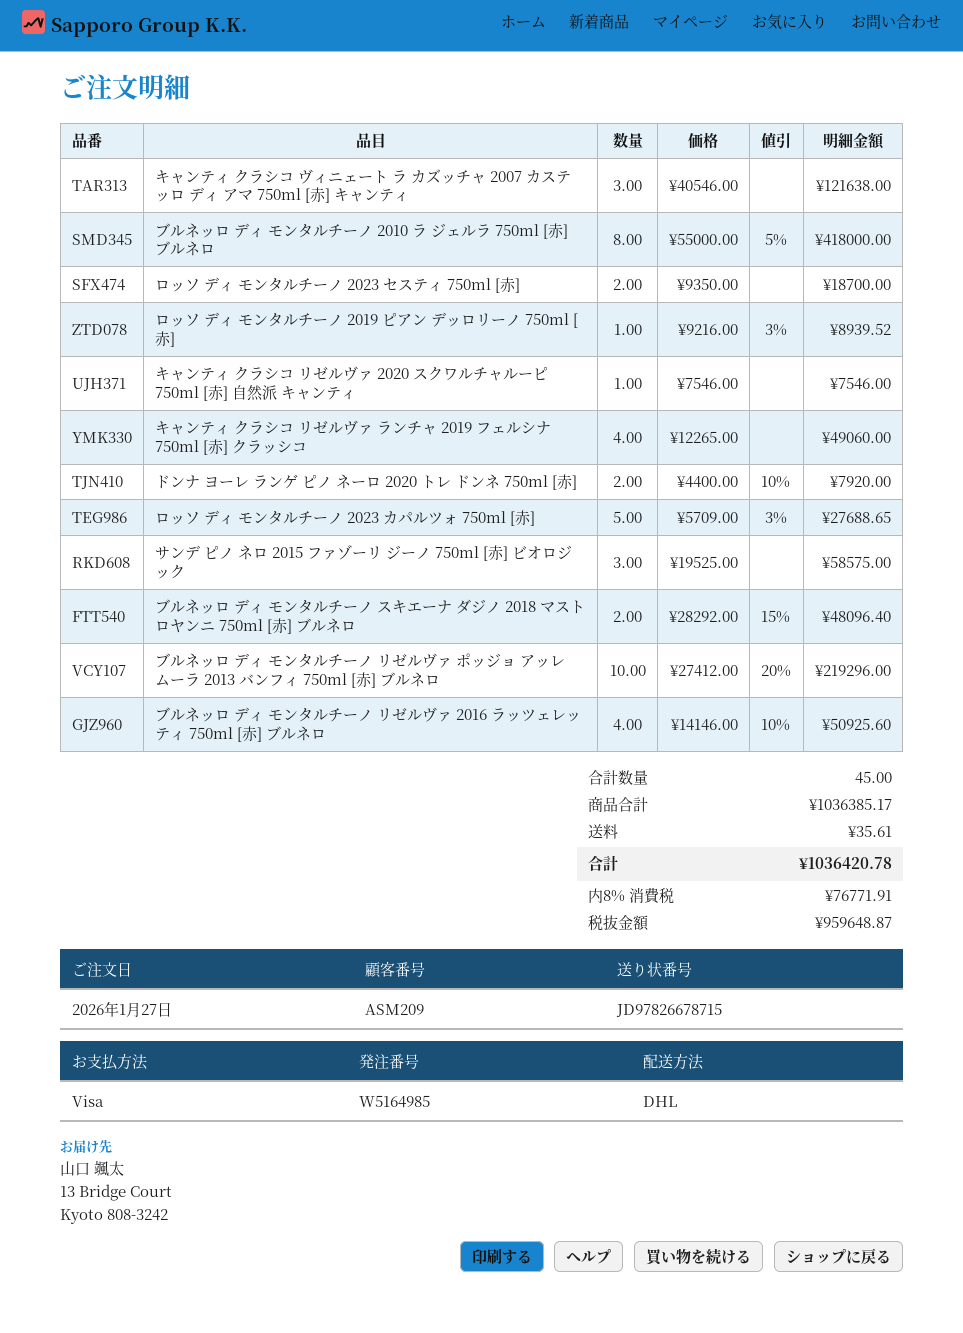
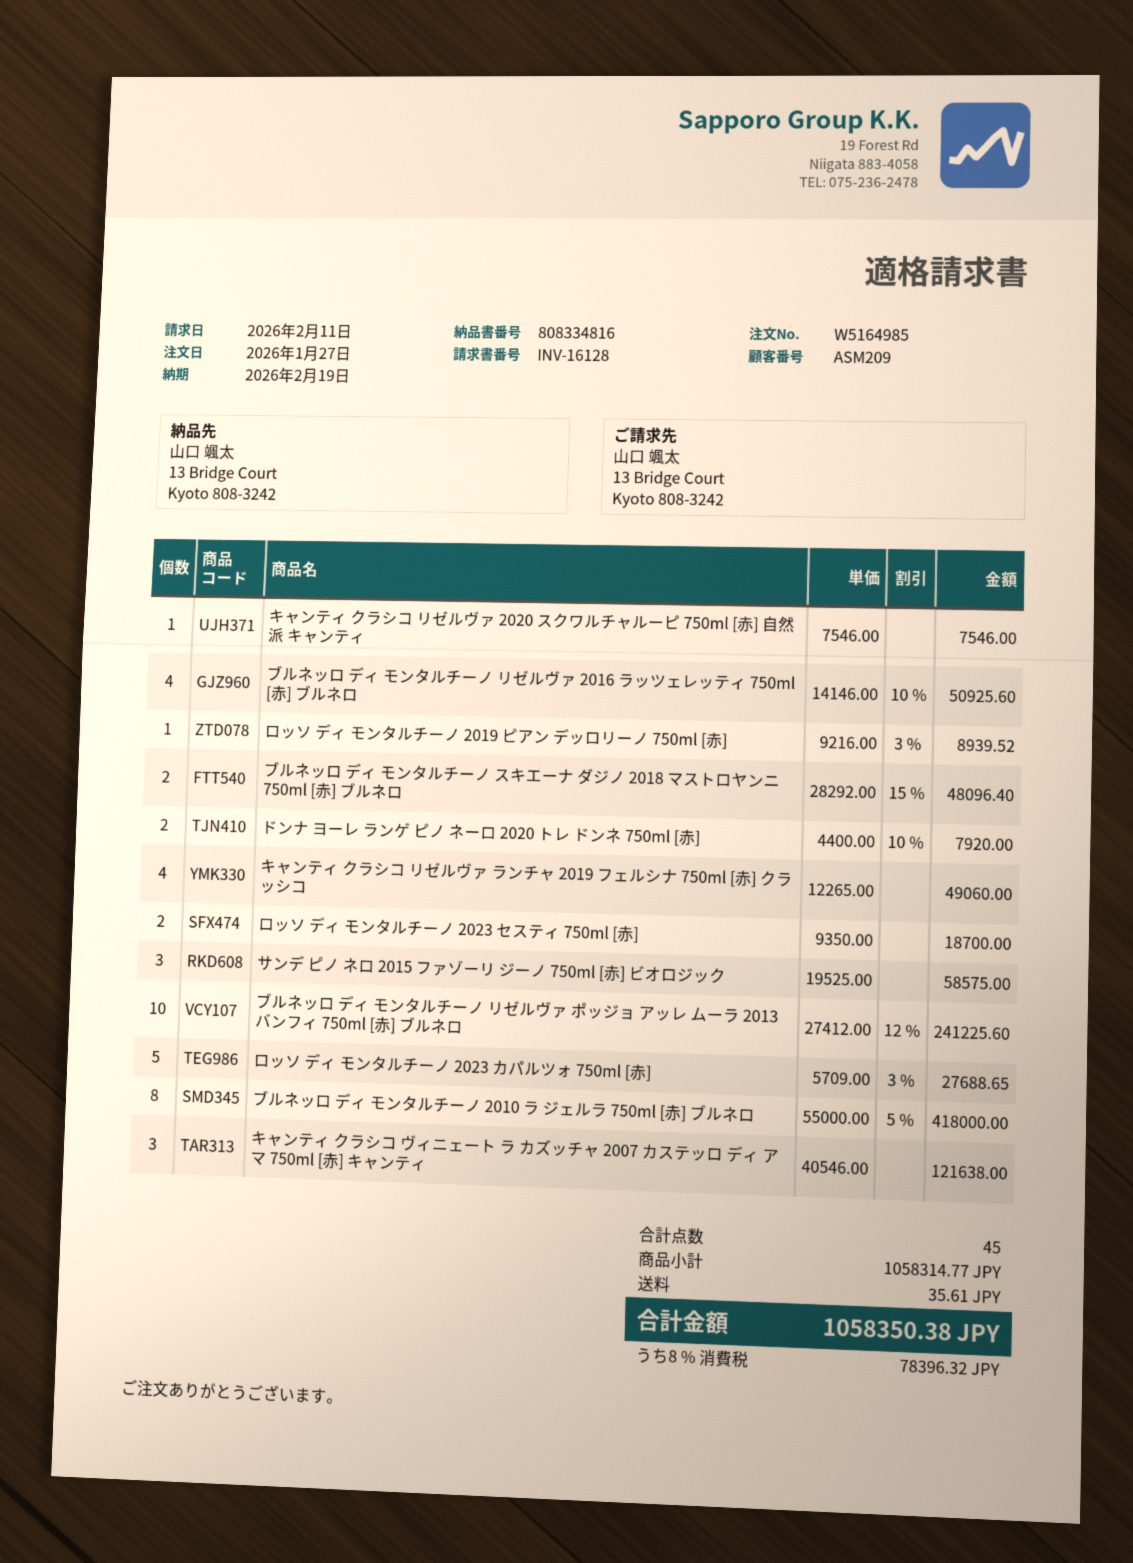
ブルネッロ ディ モンタルチーノ リゼルヴァ ポッジョ アッレ ムーラ 2013 バンフィ 750ml [赤] ブルネロ: 10 x 27412.00 - 20% = 219296.00 -> 10 x 27412.00 - 12% = 241225.60
subtotal: 1036385.17 -> 1058314.77
tax: 8% = 76771.91 -> 8% = 78396.32
total: 1036420.78 -> 1058350.38

